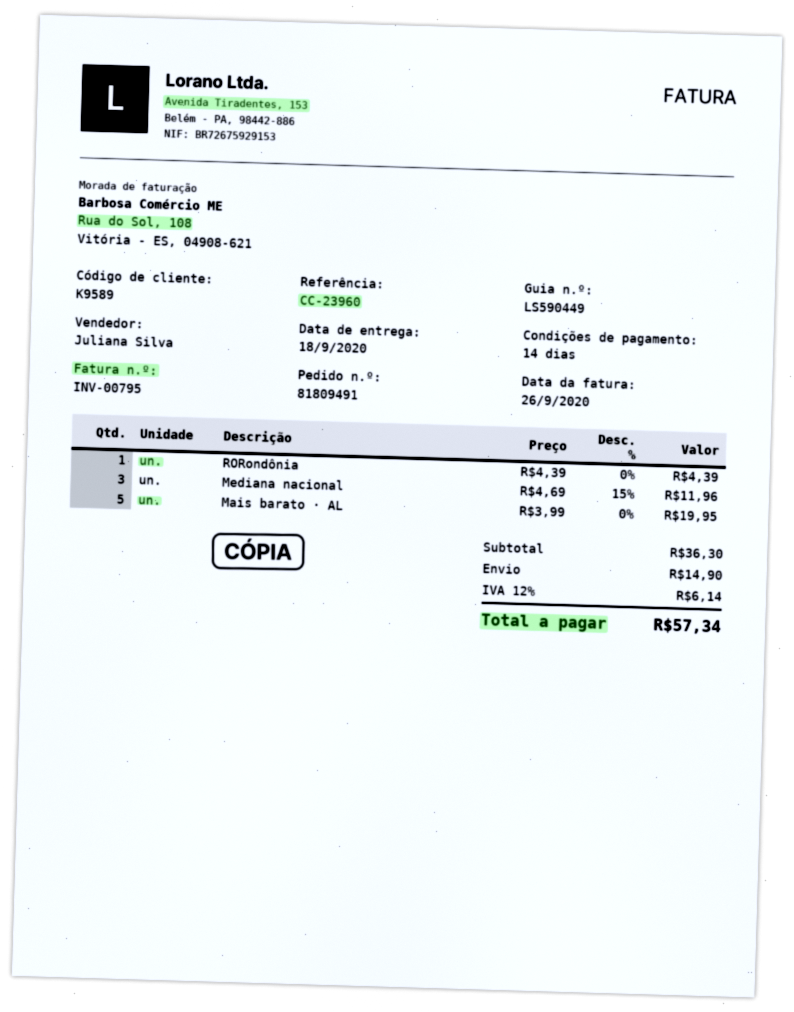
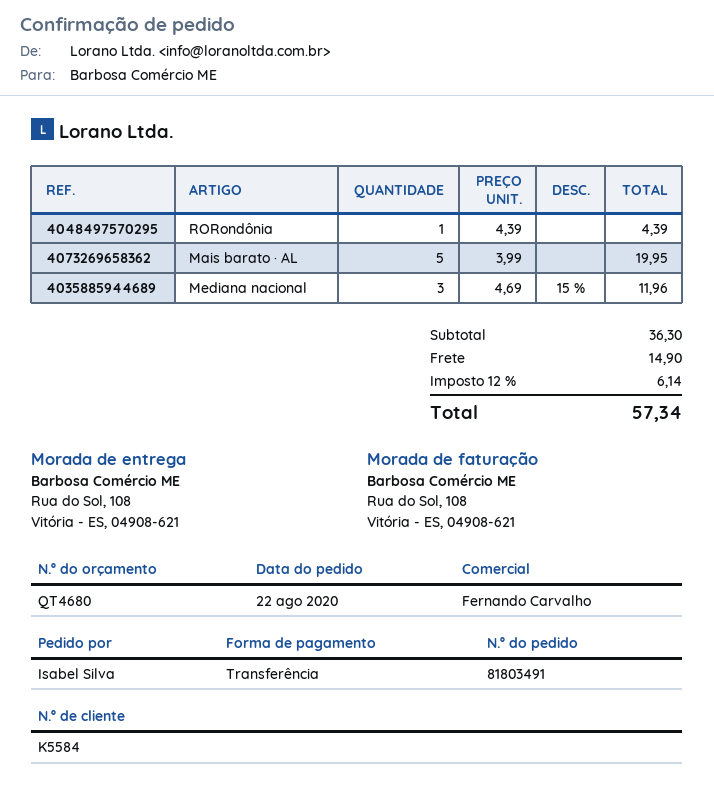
order number: 81809491 -> 81803491
customer number: K9589 -> K5584
sales rep: Juliana Silva -> Fernando Carvalho

